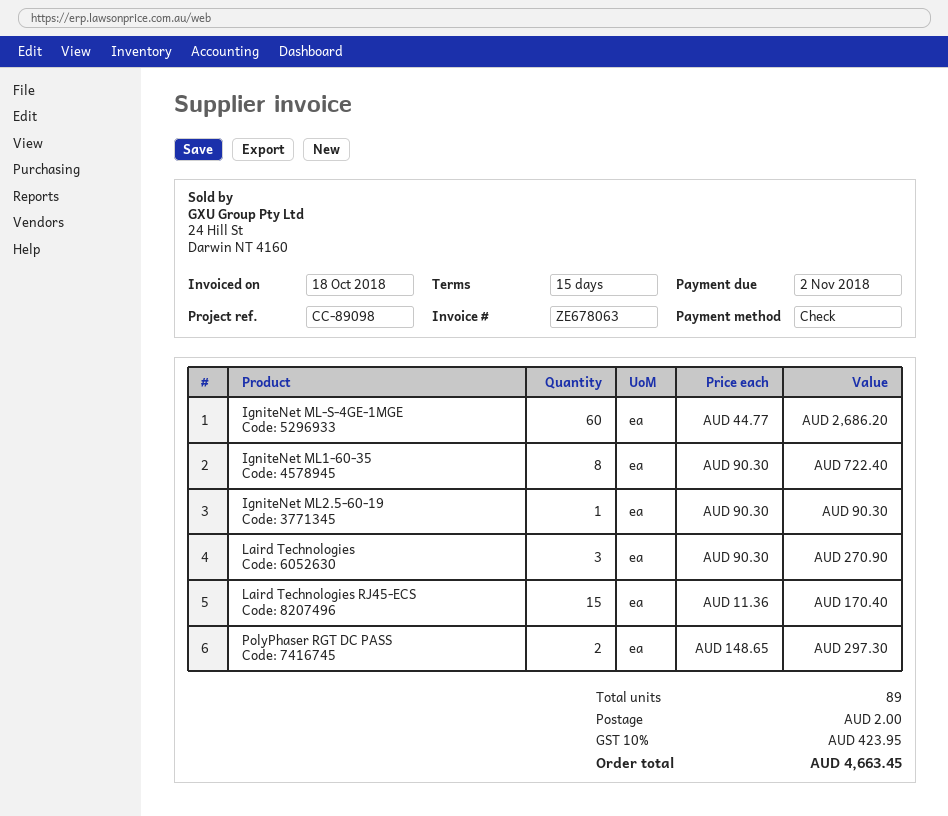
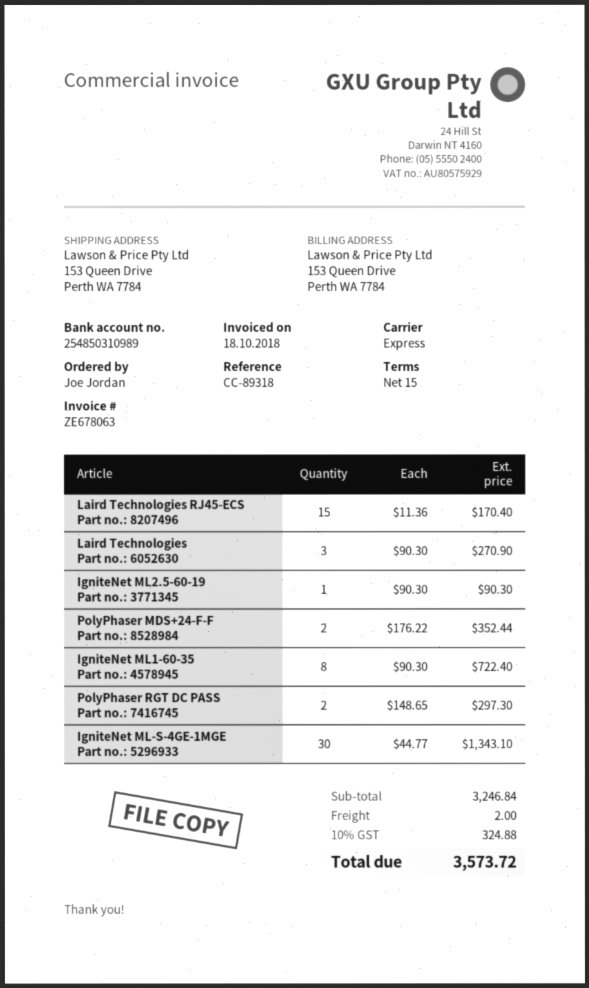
reference: CC-89098 -> CC-89318
IgniteNet ML-S-4GE-1MGE: 60 x 44.77 = 2686.20 -> 30 x 44.77 = 1343.10
PolyPhaser MDS+24-F-F: none -> 2 x 176.22 = 352.44
tax: 10% = 423.95 -> 10% = 324.88
total: 4663.45 -> 3573.72

